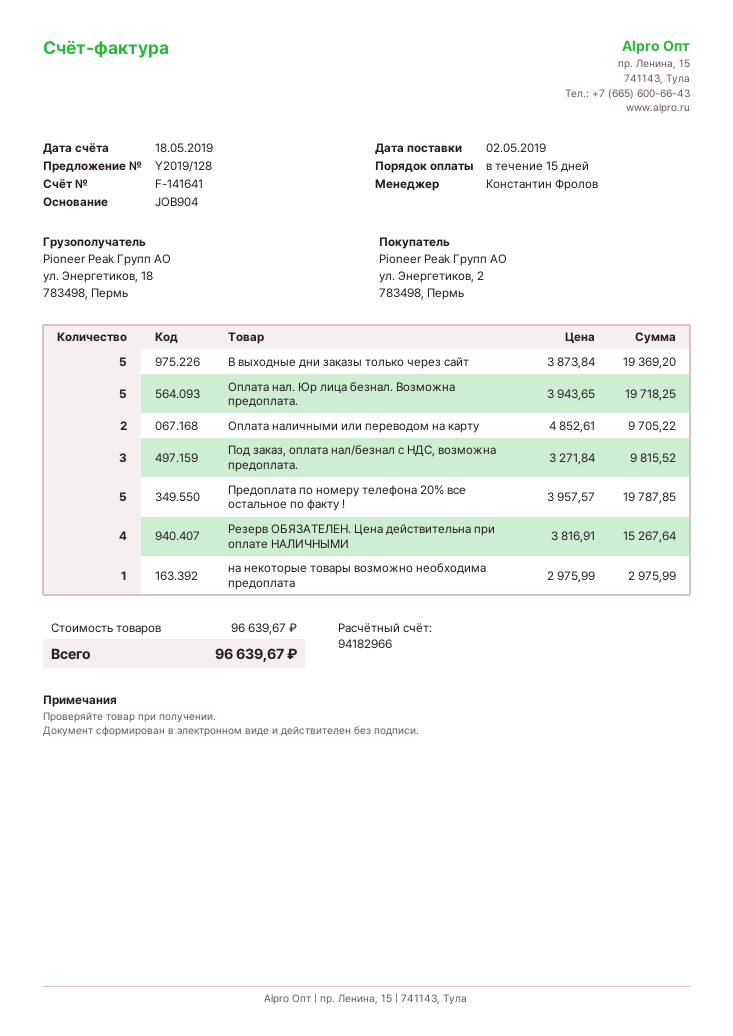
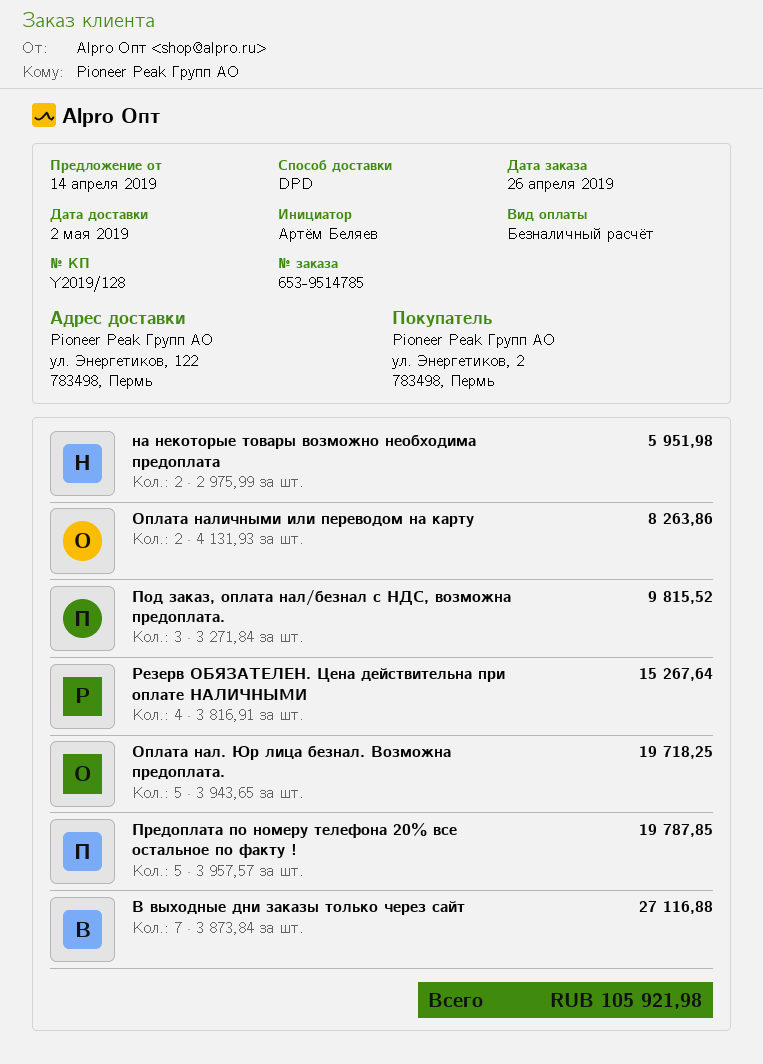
ship to: ул. Энергетиков, 18, 783498, Пермь -> ул. Энергетиков, 122, 783498, Пермь
В выходные дни заказы только через сайт: 5 x 3873.84 = 19369.20 -> 7 x 3873.84 = 27116.88
Оплата наличными или переводом на карту: 2 x 4852.61 = 9705.22 -> 2 x 4131.93 = 8263.86
на некоторые товары возможно необходима предоплата: 1 x 2975.99 = 2975.99 -> 2 x 2975.99 = 5951.98
total: 96639.67 -> 105921.98

